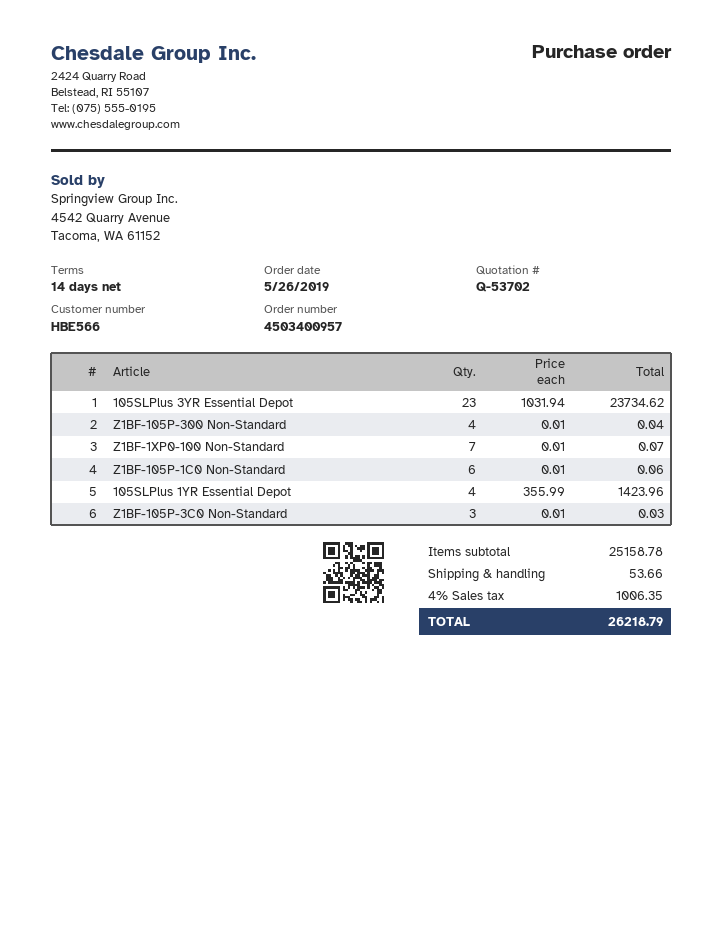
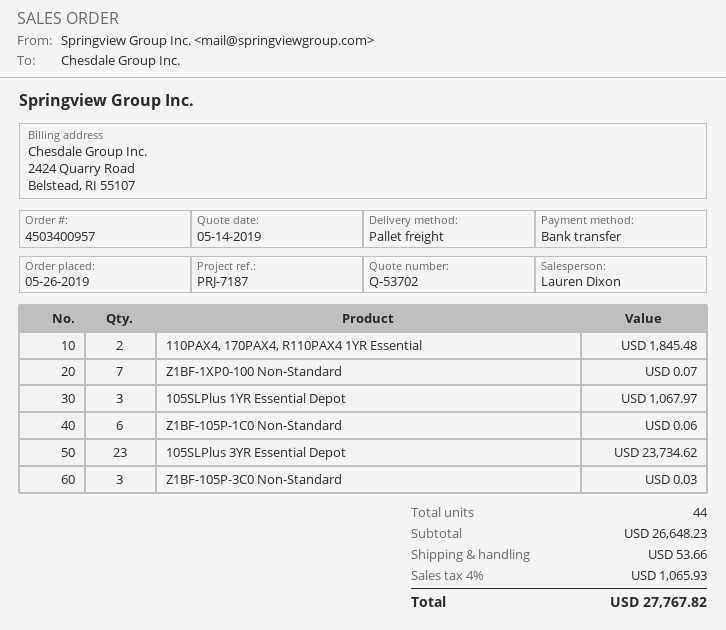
Z1BF-105P-300 Non-Standard: 4 for 0.04 -> none
105SLPlus 1YR Essential Depot: 4 for 1423.96 -> 3 for 1067.97
110PAX4, 170PAX4, R110PAX4 1YR Essential: none -> 2 for 1845.48
subtotal: 25158.78 -> 26648.23
tax: 4% = 1006.35 -> 4% = 1065.93
total: 26218.79 -> 27767.82

